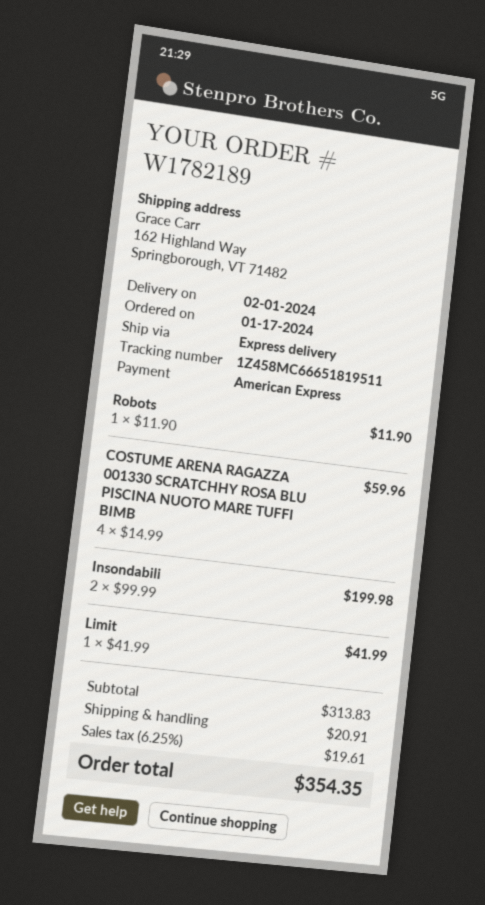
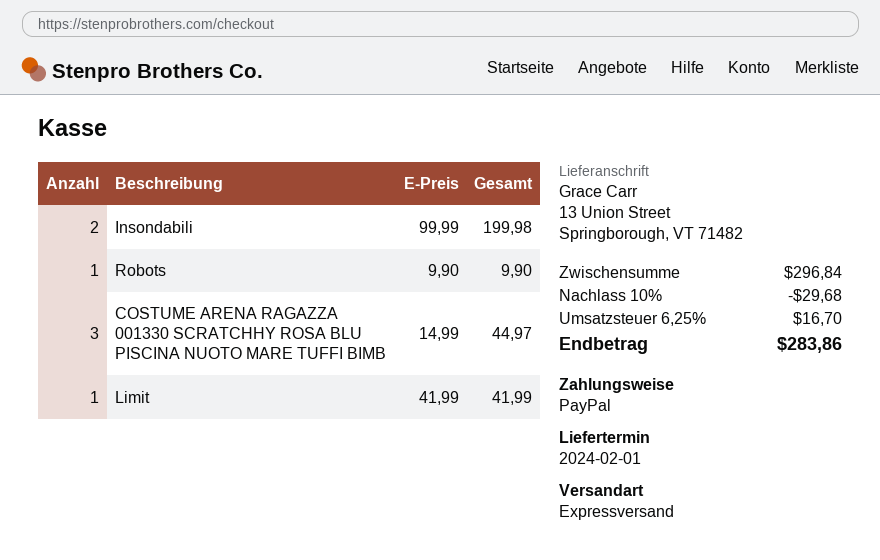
payment method: American Express -> PayPal
ship to: 162 Highland Way, Springborough, VT 71482 -> 13 Union Street, Springborough, VT 71482
Robots: 1 x 11.90 = 11.90 -> 1 x 9.90 = 9.90
COSTUME ARENA RAGAZZA 001330 SCRATCHHY ROSA BLU PISCINA NUOTO MARE TUFFI BIMB: 4 x 14.99 = 59.96 -> 3 x 14.99 = 44.97
subtotal: 313.83 -> 296.84
discount: none -> 10% = 29.68
shipping: 20.91 -> none
tax: 6.25% = 19.61 -> 6.25% = 16.70
total: 354.35 -> 283.86

